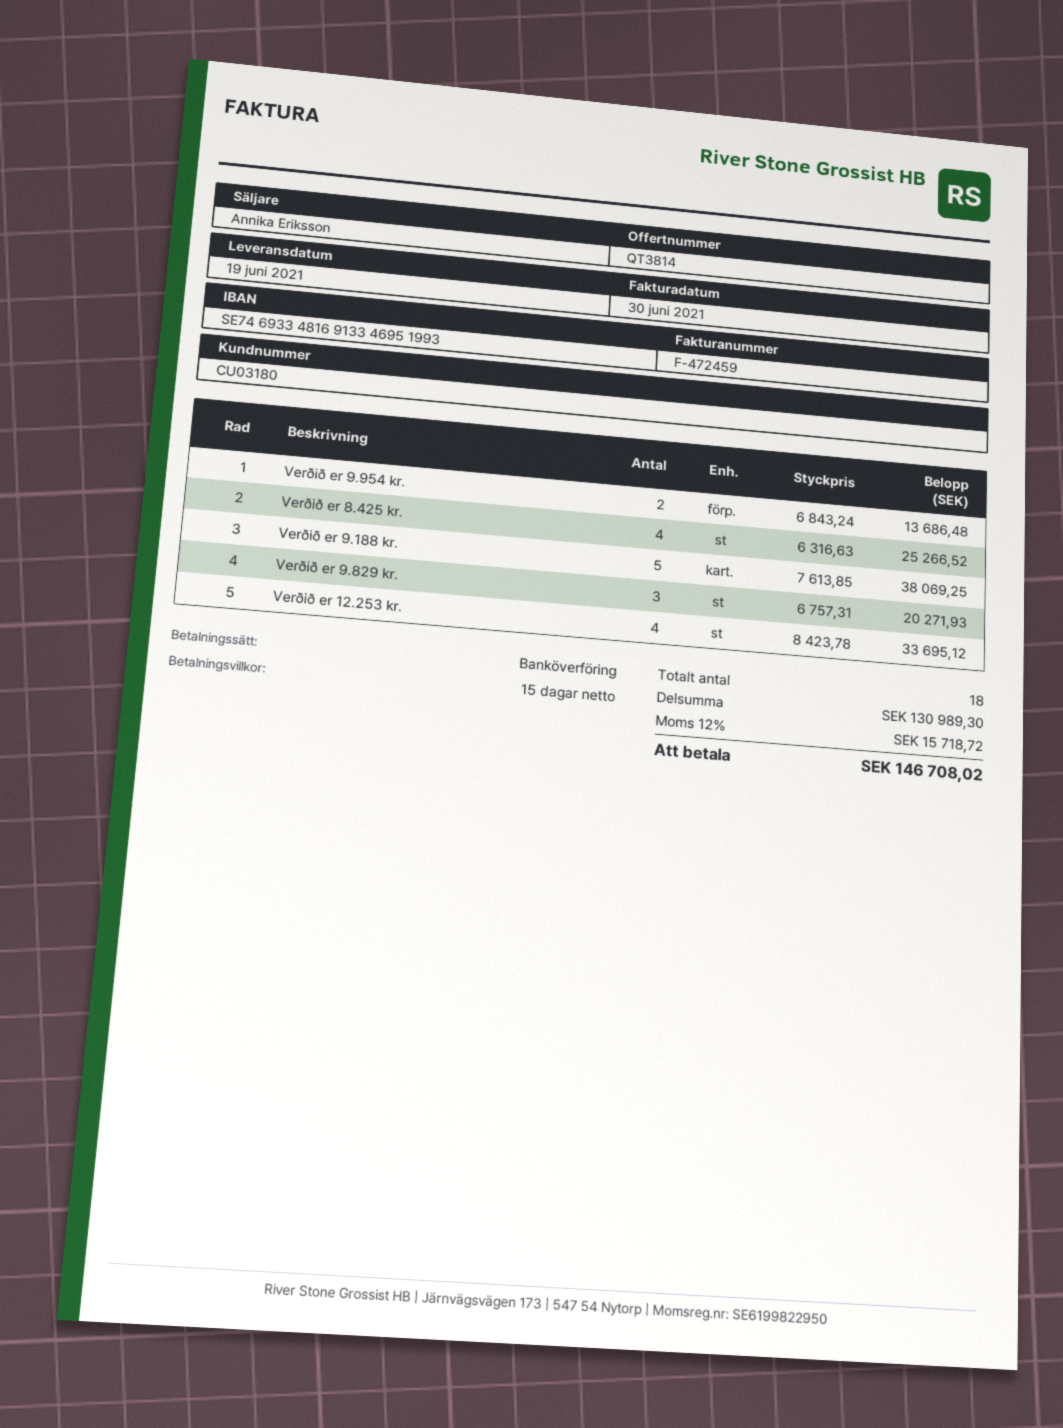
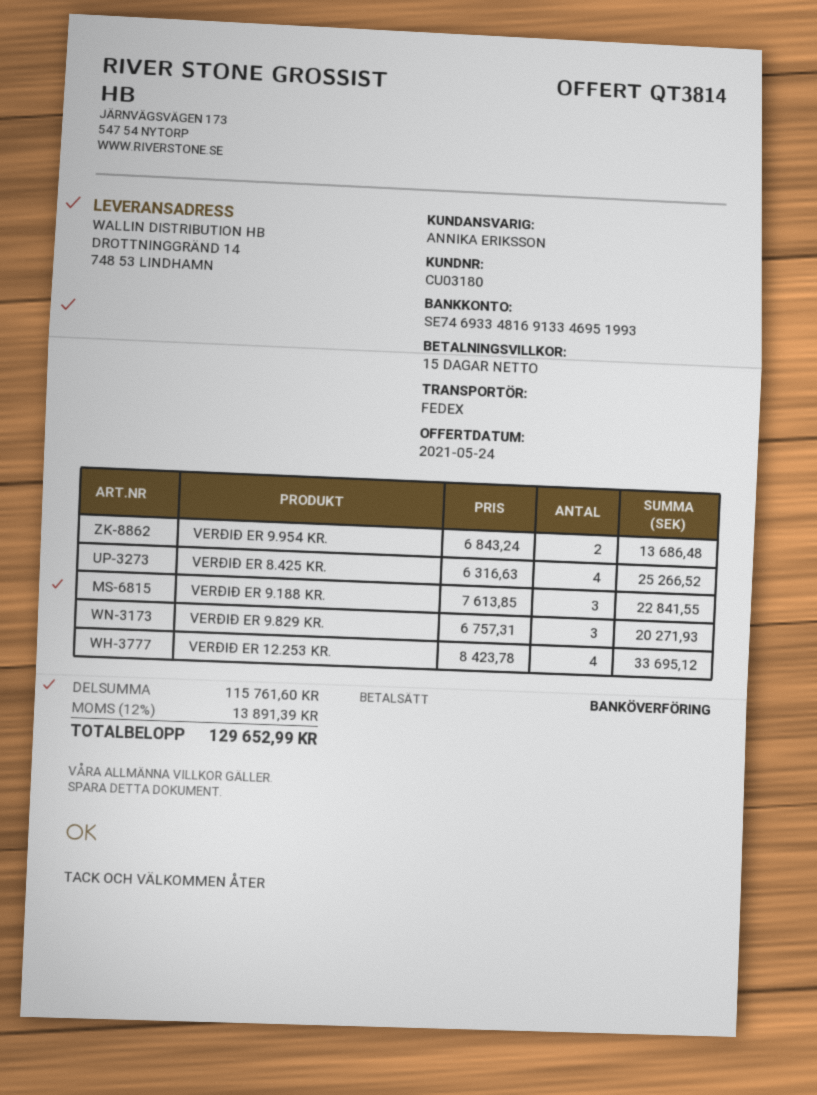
Verðið er 9.188 kr.: 5 x 7613.85 = 38069.25 -> 3 x 7613.85 = 22841.55
subtotal: 130989.30 -> 115761.60
tax: 12% = 15718.72 -> 12% = 13891.39
total: 146708.02 -> 129652.99

